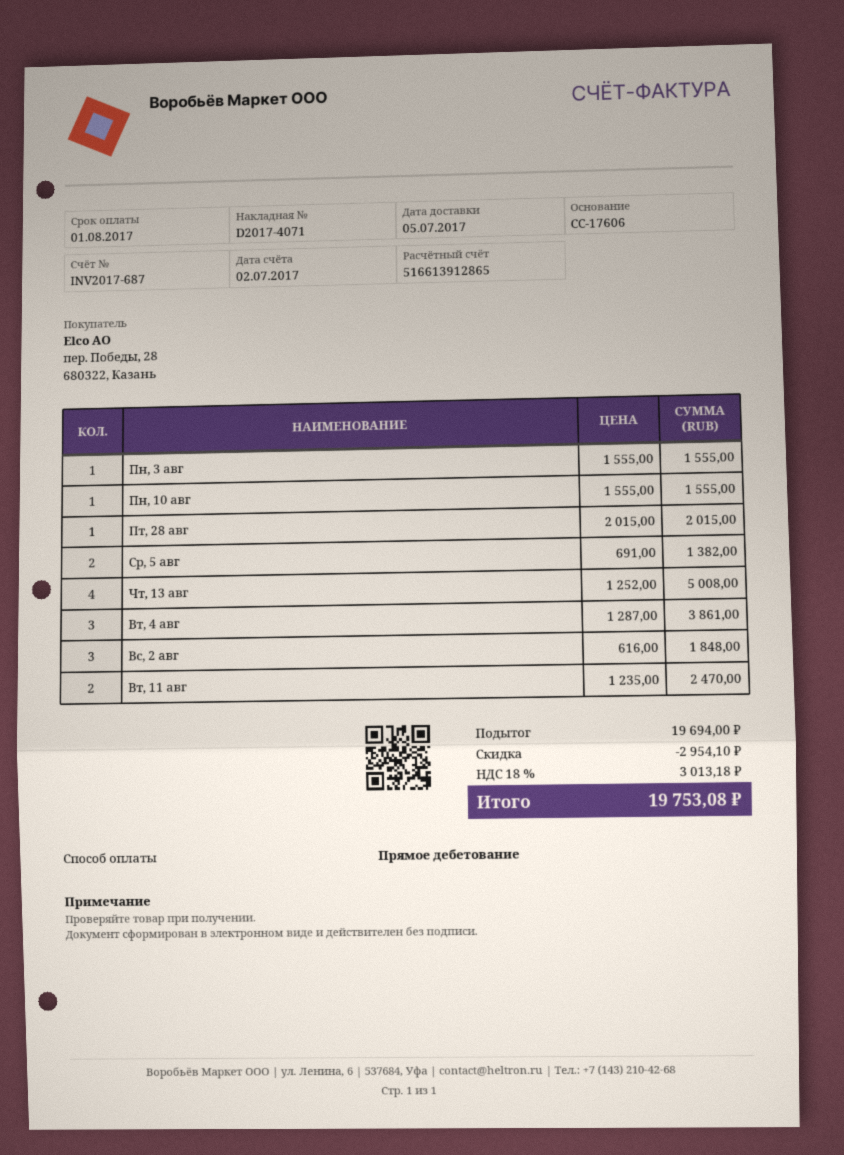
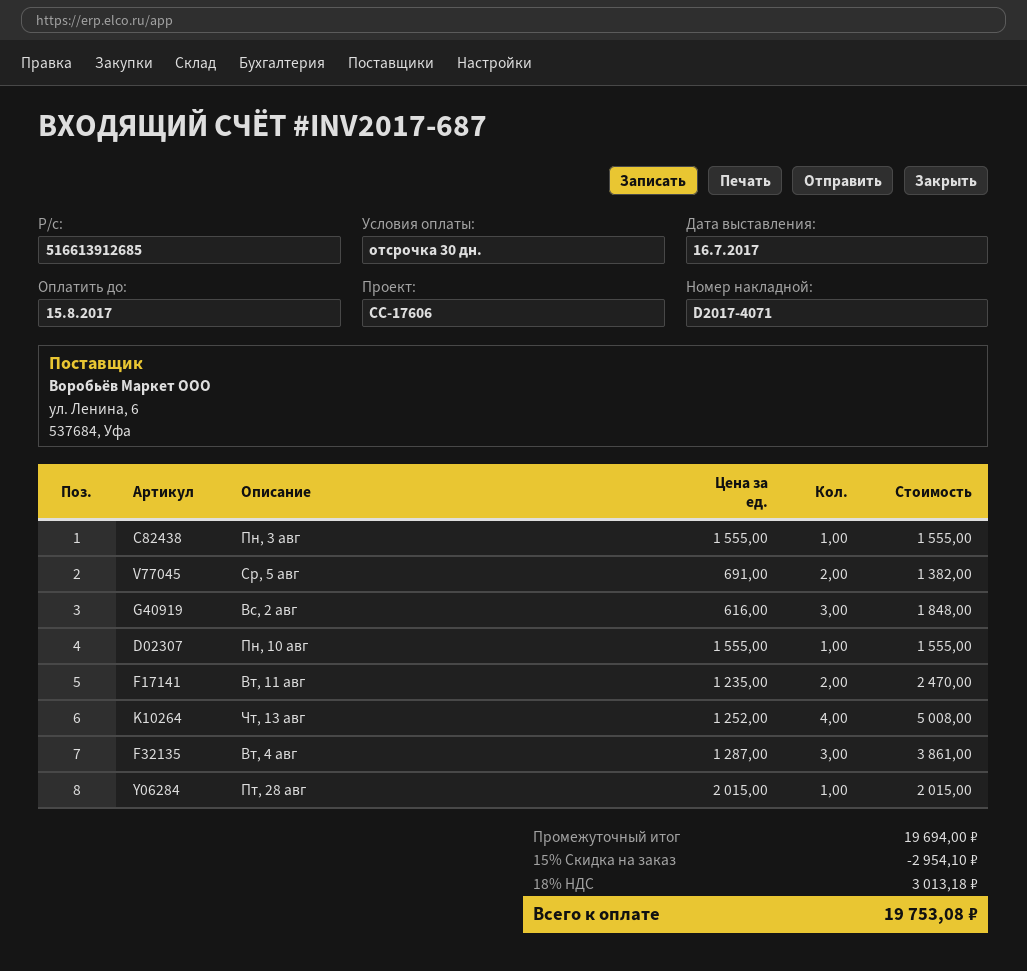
invoice date: 2017-07-02 -> 2017-07-16
due date: 2017-08-01 -> 2017-08-15
bank account: 516613912865 -> 516613912685

